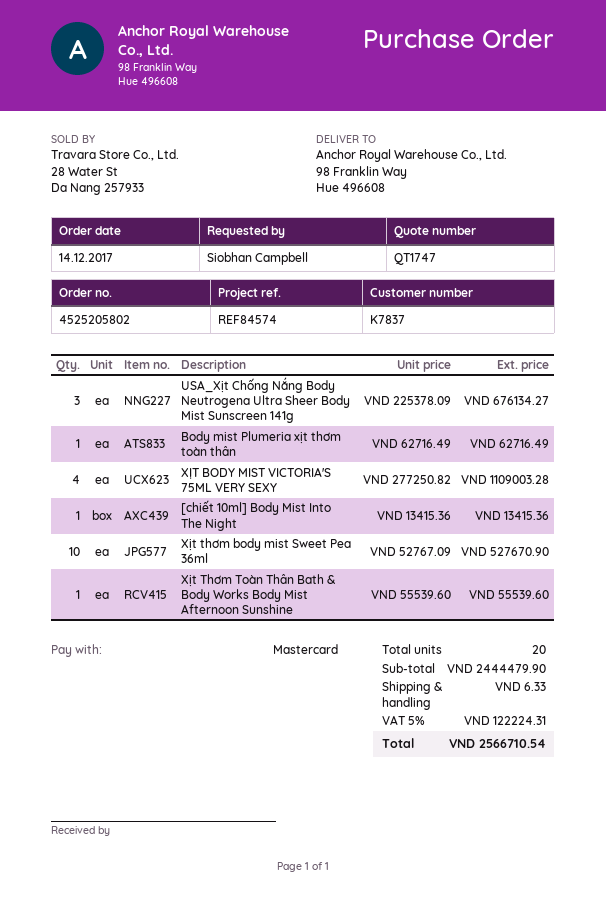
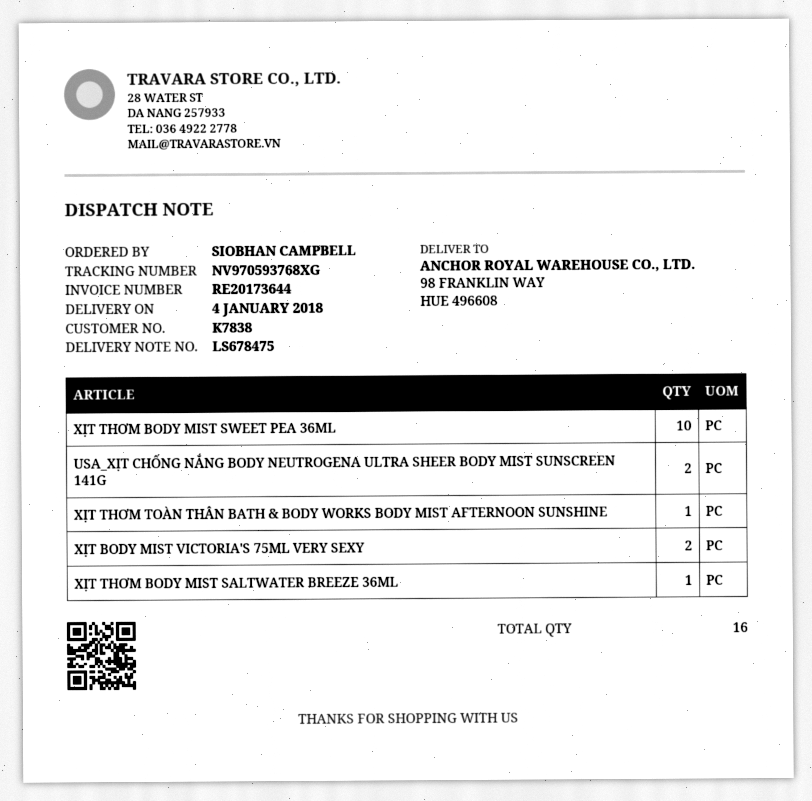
customer number: K7837 -> K7838
USA_Xịt Chống Nắng Body Neutrogena Ultra Sheer Body Mist Sunscreen 141g: 3 -> 2
Body mist Plumeria xịt thơm toàn thân: 1 -> none
XỊT BODY MIST VICTORIA'S 75ML VERY SEXY: 4 -> 2
[chiết 10ml] Body Mist Into The Night: 1 -> none
XỊT THƠM BODY MIST SALTWATER BREEZE 36ML: none -> 1
total quantity: 20 -> 16

